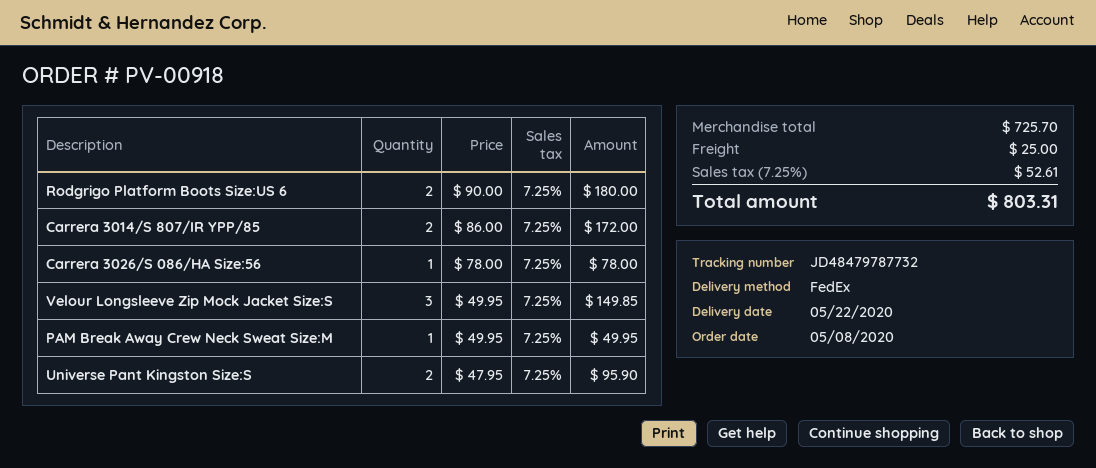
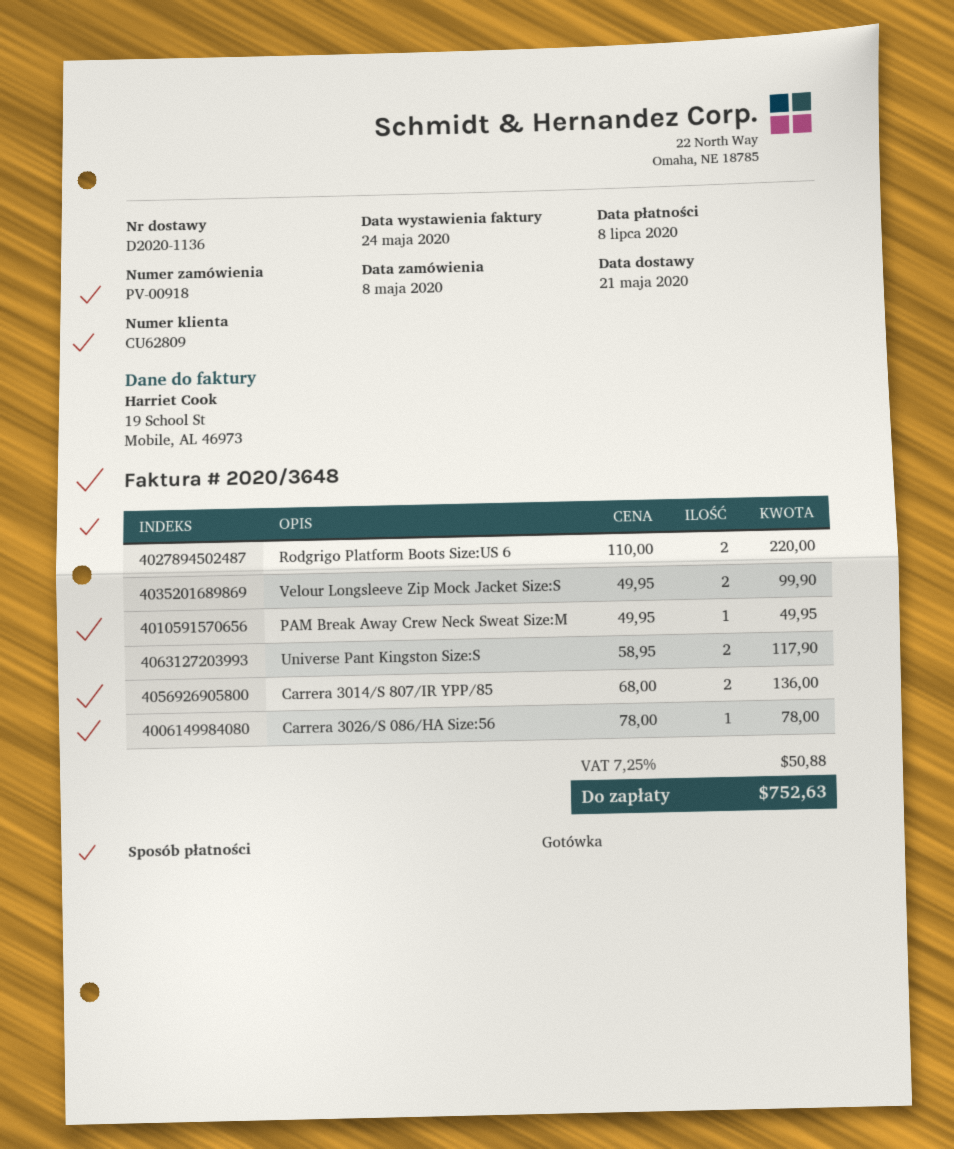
delivery date: 2020-05-22 -> 2020-05-21
Rodgrigo Platform Boots Size:US 6: 2 x 90.00 = 180.00 -> 2 x 110.00 = 220.00
Carrera 3014/S 807/IR YPP/85: 2 x 86.00 = 172.00 -> 2 x 68.00 = 136.00
Velour Longsleeve Zip Mock Jacket Size:S: 3 x 49.95 = 149.85 -> 2 x 49.95 = 99.90
Universe Pant Kingston Size:S: 2 x 47.95 = 95.90 -> 2 x 58.95 = 117.90
shipping: 25.00 -> none
tax: 7.25% = 52.61 -> 7.25% = 50.88
total: 803.31 -> 752.63

